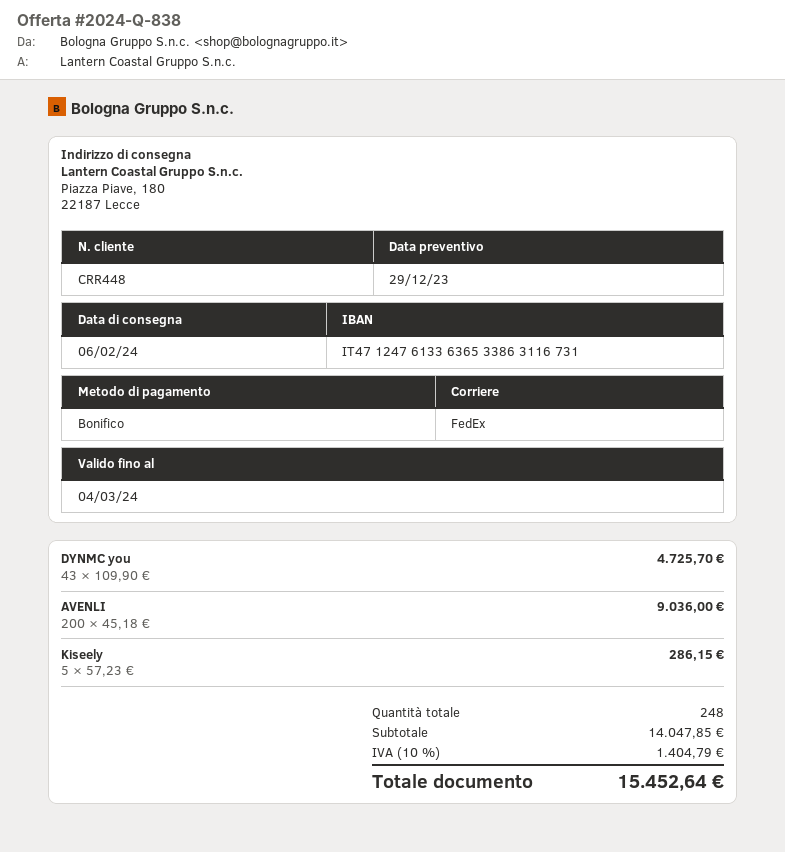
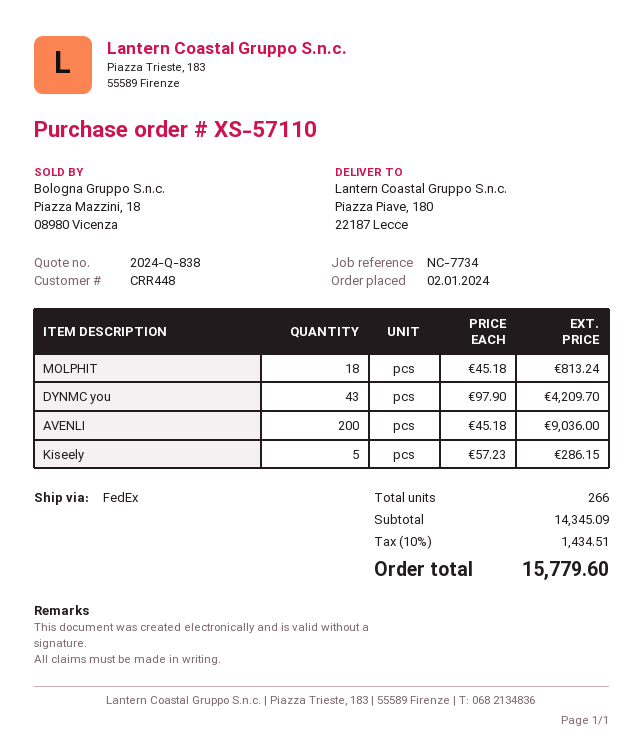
DYNMC you: 43 x 109.90 = 4725.70 -> 43 x 97.90 = 4209.70
MOLPHIT: none -> 18 x 45.18 = 813.24
total quantity: 248 -> 266
subtotal: 14047.85 -> 14345.09
tax: 10% = 1404.79 -> 10% = 1434.51
total: 15452.64 -> 15779.60

